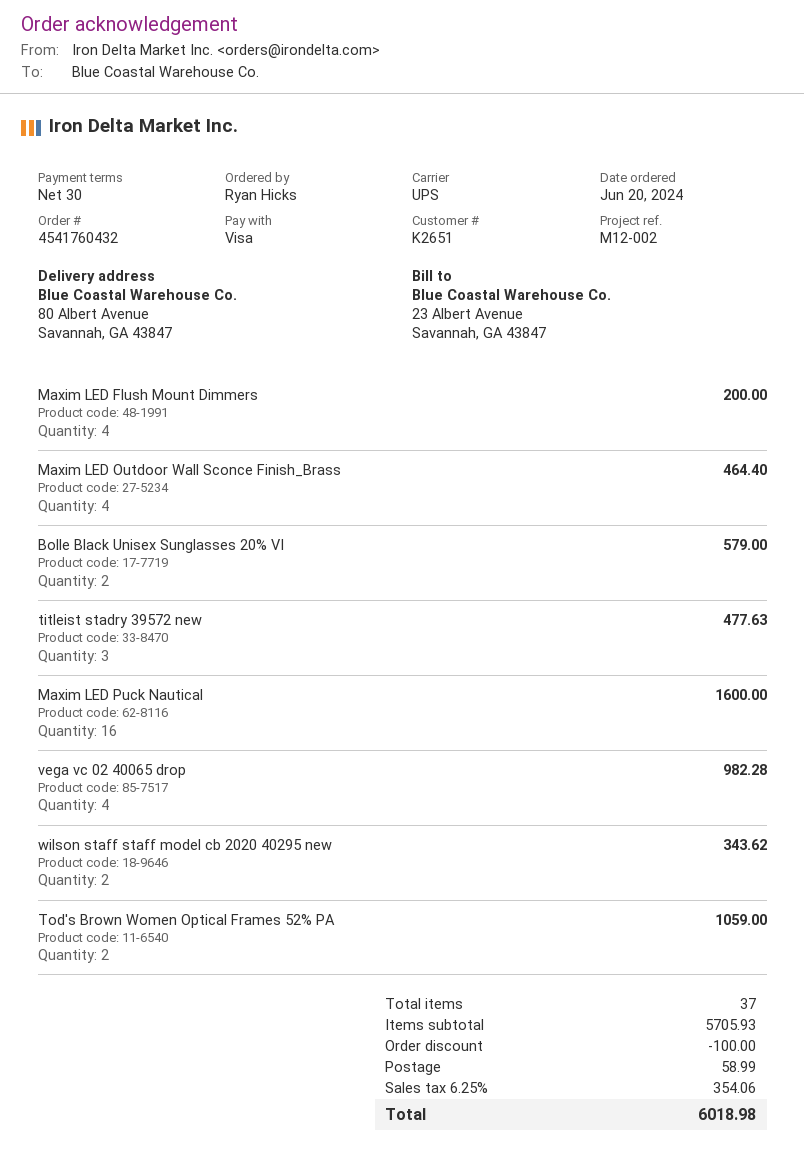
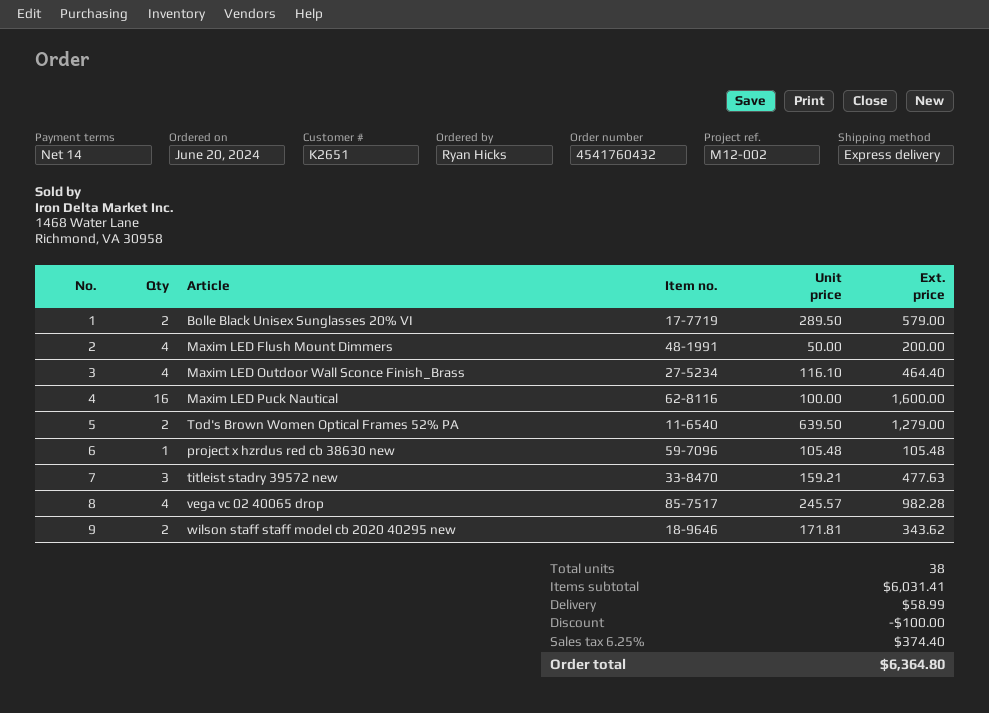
payment terms: 30 days -> 14 days
shipping method: UPS -> express
Tod's Brown Women Optical Frames 52% PA: 2 for 1059.00 -> 2 for 1279.00
project x hzrdus red cb 38630 new: none -> 1 for 105.48
total quantity: 37 -> 38
subtotal: 5705.93 -> 6031.41
tax: 6.25% = 354.06 -> 6.25% = 374.40
total: 6018.98 -> 6364.80

